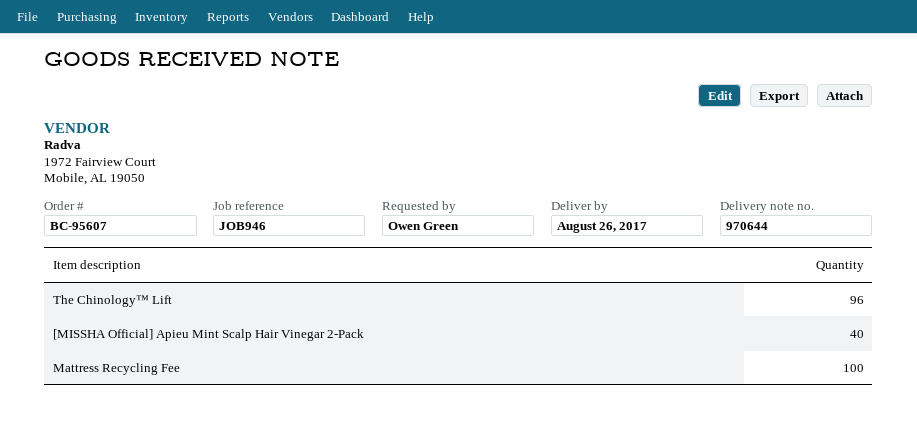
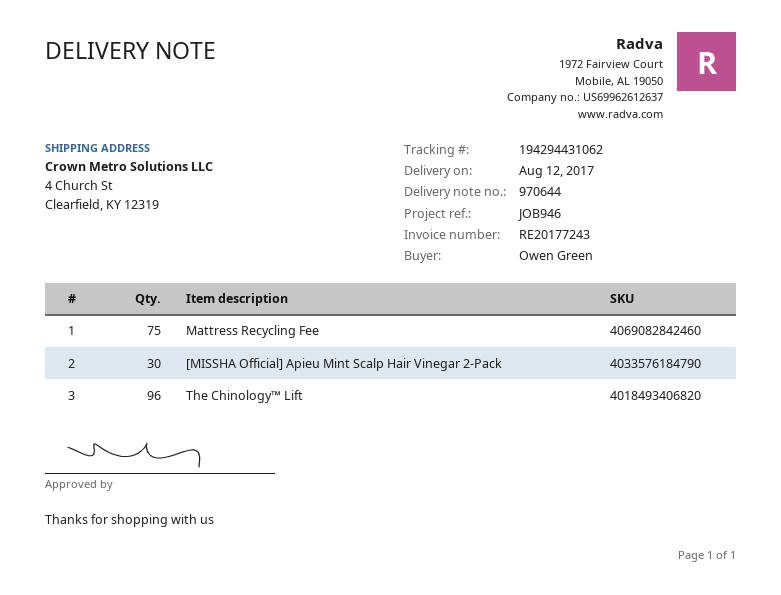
delivery date: 2017-08-26 -> 2017-08-12
[MISSHA Official] Apieu Mint Scalp Hair Vinegar 2-Pack: 40 -> 30
Mattress Recycling Fee: 100 -> 75

